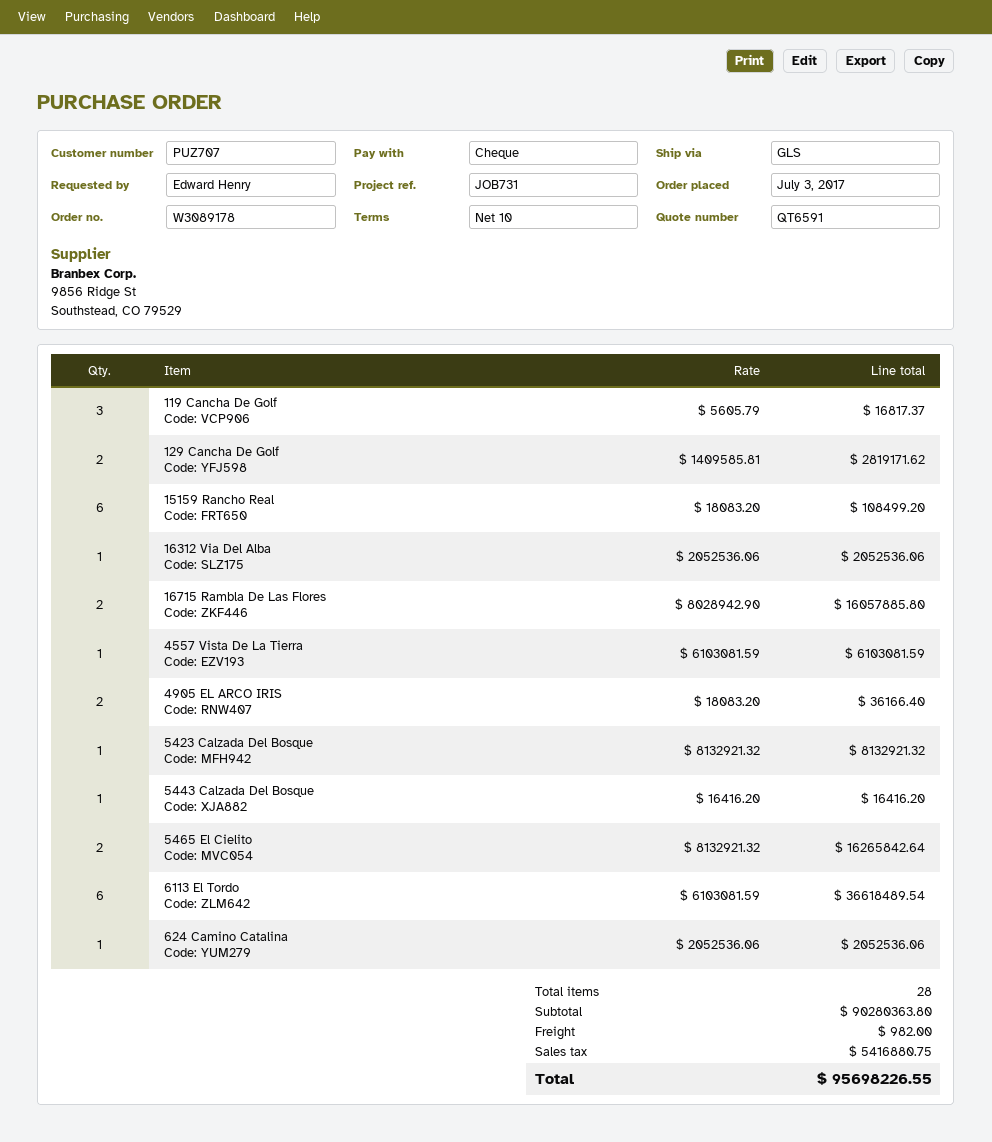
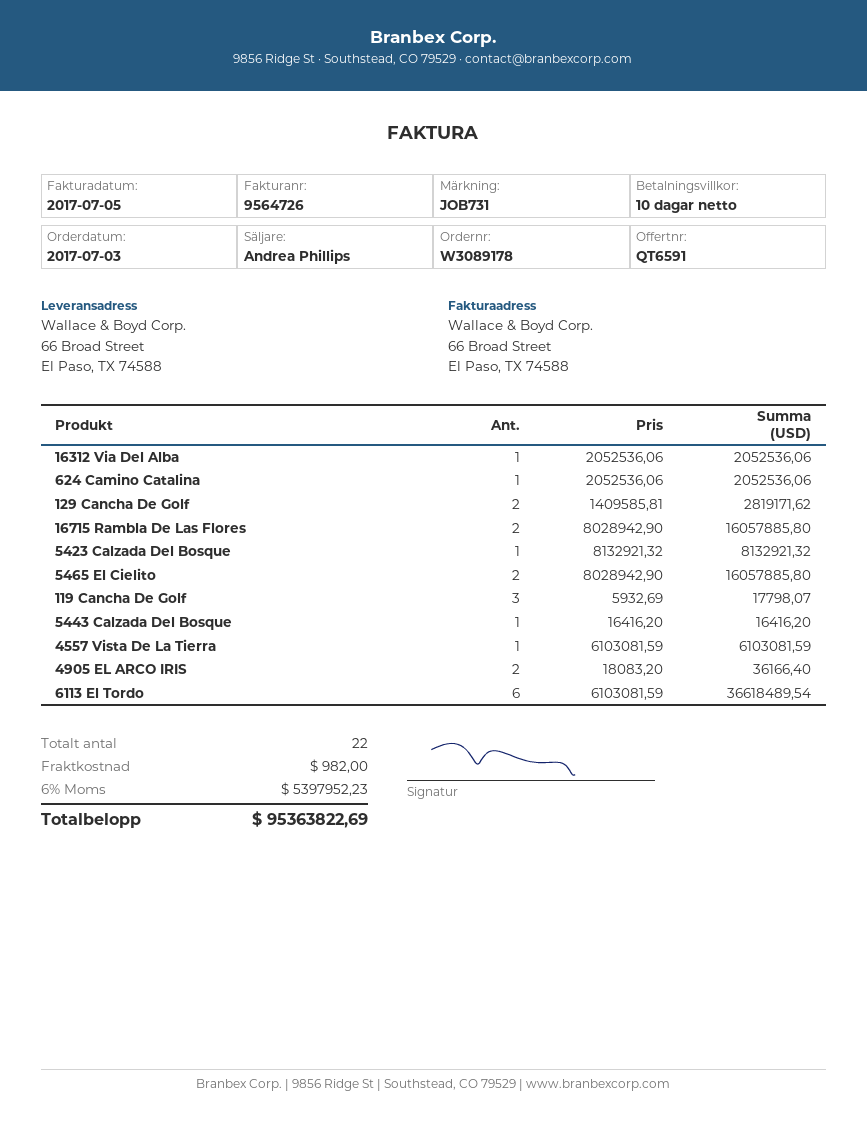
119 Cancha De Golf: 3 x 5605.79 = 16817.37 -> 3 x 5932.69 = 17798.07
15159 Rancho Real: 6 x 18083.20 = 108499.20 -> none
5465 El Cielito: 2 x 8132921.32 = 16265842.64 -> 2 x 8028942.90 = 16057885.80
total quantity: 28 -> 22
tax: 5416880.75 -> 5397952.23
total: 95698226.55 -> 95363822.69

